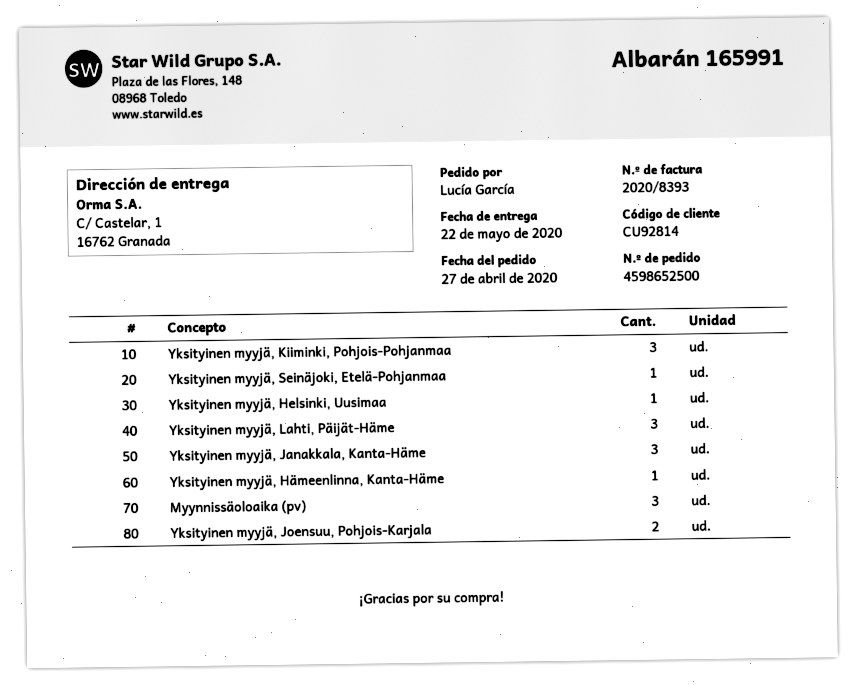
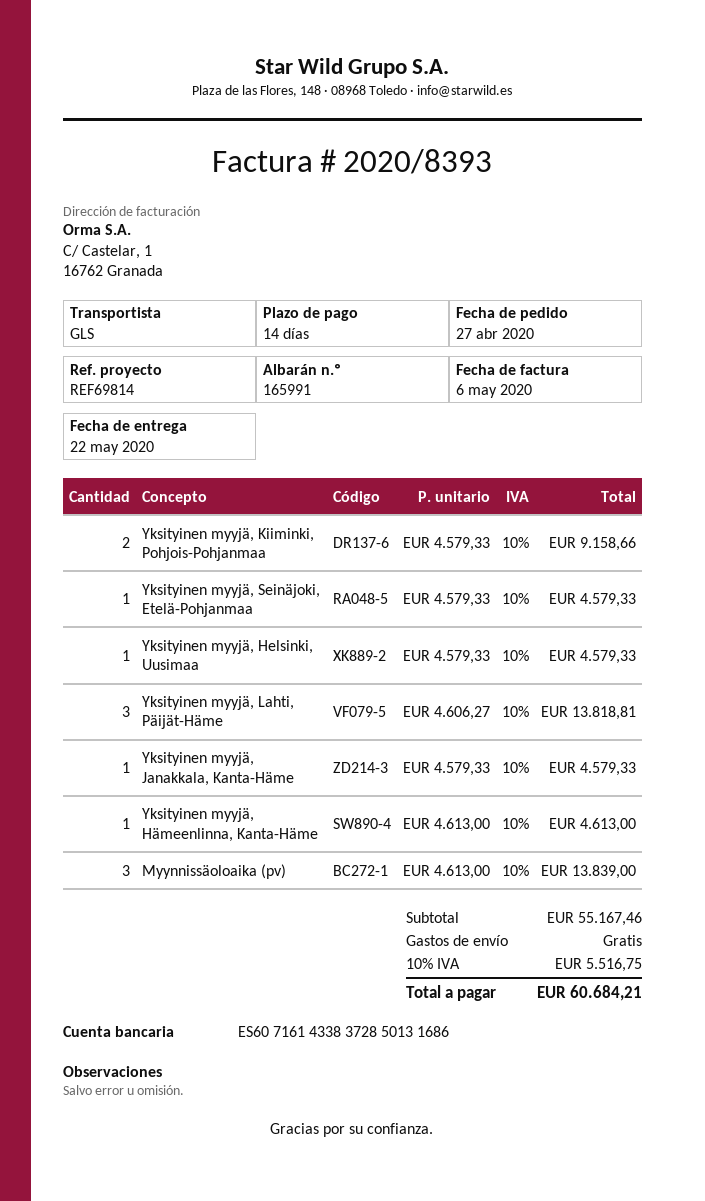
Yksityinen myyjä, Kiiminki, Pohjois-Pohjanmaa: 3 -> 2
Yksityinen myyjä, Janakkala, Kanta-Häme: 3 -> 1
Yksityinen myyjä, Joensuu, Pohjois-Karjala: 2 -> none

